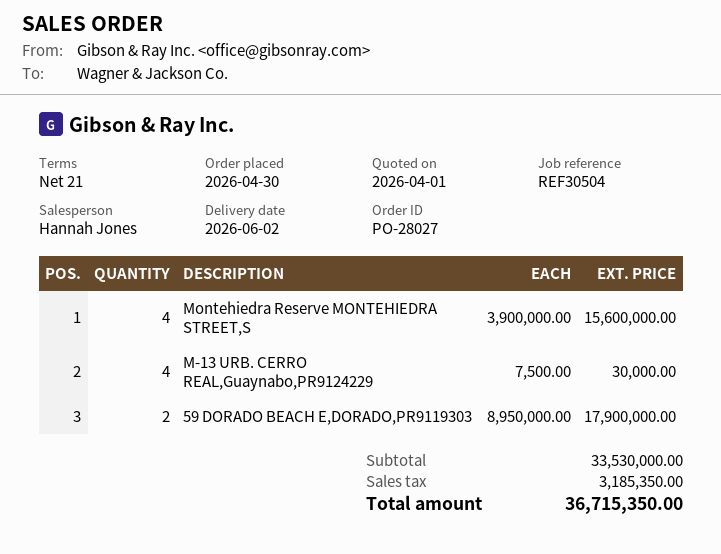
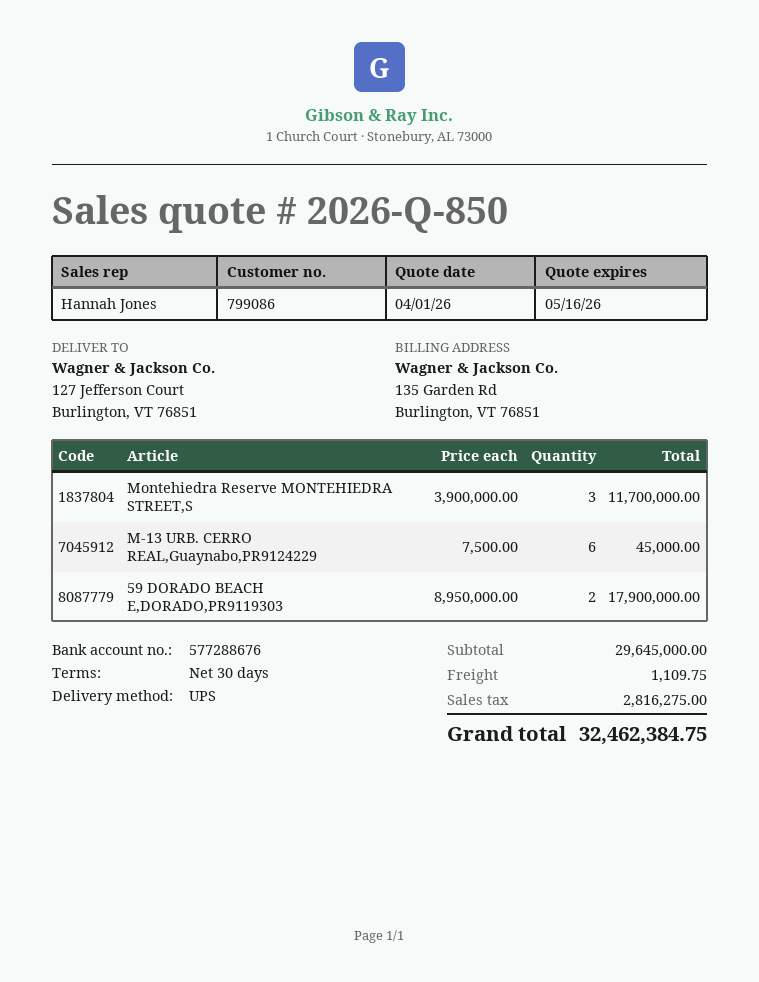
payment terms: 21 days -> 30 days
Montehiedra Reserve MONTEHIEDRA STREET,S: 4 x 3900000.00 = 15600000.00 -> 3 x 3900000.00 = 11700000.00
M-13 URB. CERRO REAL,Guaynabo,PR9124229: 4 x 7500.00 = 30000.00 -> 6 x 7500.00 = 45000.00
subtotal: 33530000.00 -> 29645000.00
shipping: none -> 1109.75
tax: 3185350.00 -> 2816275.00
total: 36715350.00 -> 32462384.75

